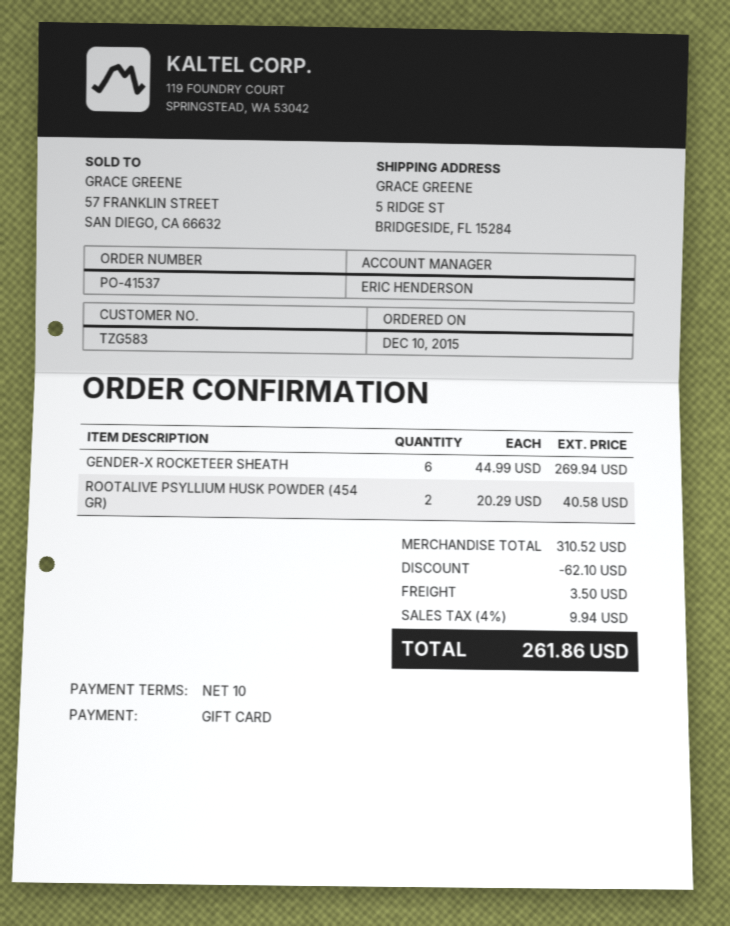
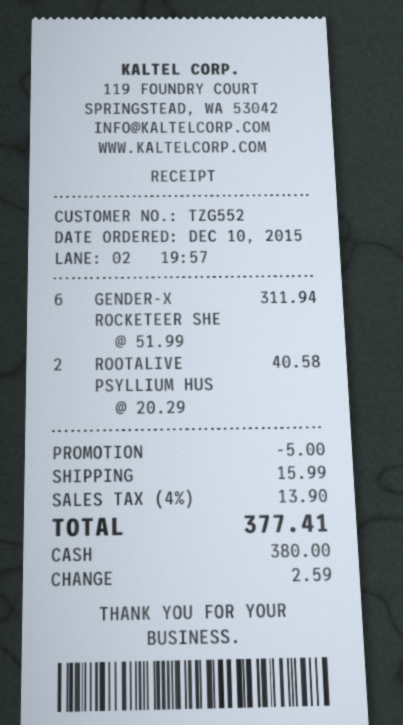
customer number: TZG583 -> TZG552
payment method: gift card -> cash
GENDER-X ROCKETEER SHEATH: 6 x 44.99 = 269.94 -> 6 x 51.99 = 311.94
discount: 62.10 -> 5.00
shipping: 3.50 -> 15.99
tax: 4% = 9.94 -> 4% = 13.90
total: 261.86 -> 377.41

